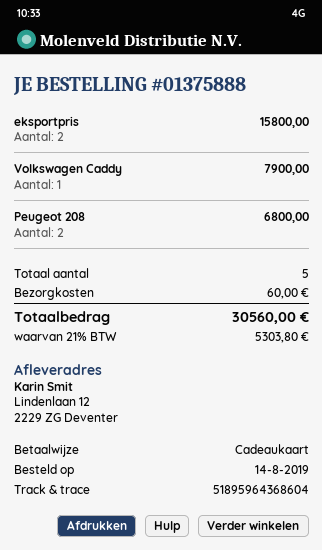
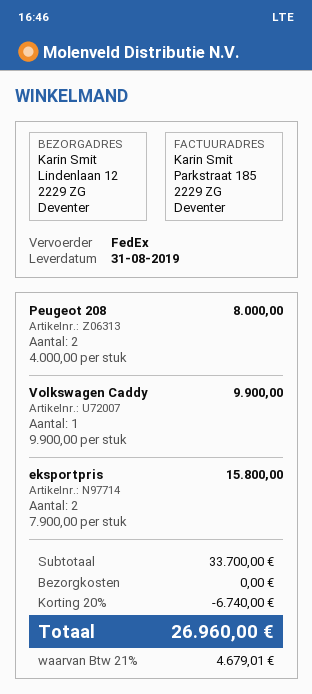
Volkswagen Caddy: 1 for 7900.00 -> 1 for 9900.00
Peugeot 208: 2 for 6800.00 -> 2 for 8000.00
discount: none -> 20% = 6740.00
shipping: 60.00 -> 0.00
tax: 21% = 5303.80 -> 21% = 4679.01
total: 30560.00 -> 26960.00

